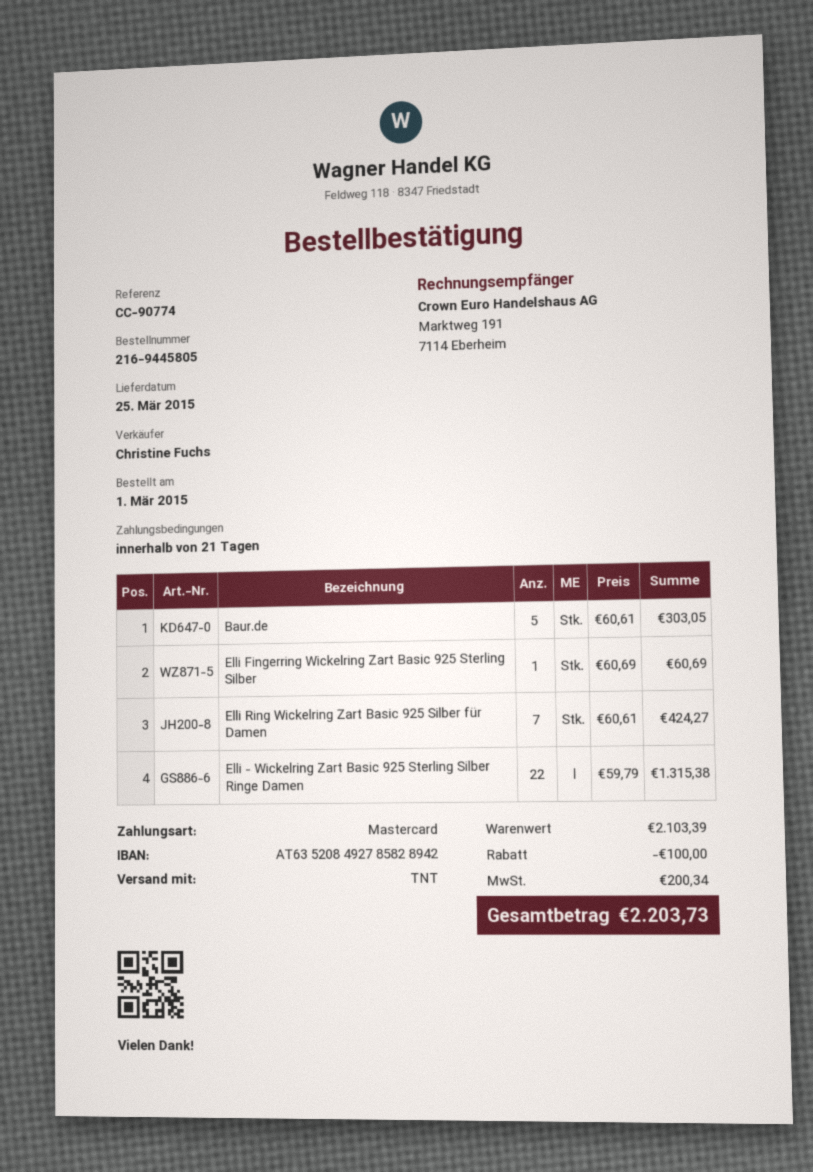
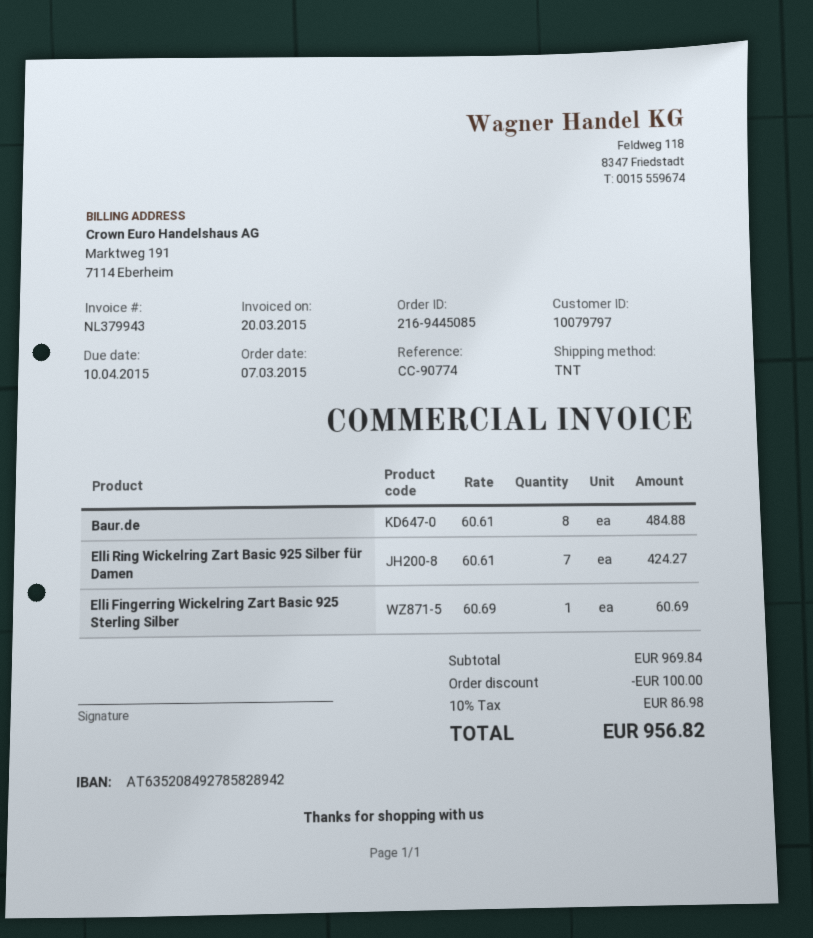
order number: 216-9445805 -> 216-9445085
order date: 2015-03-01 -> 2015-03-07
Baur.de: 5 x 60.61 = 303.05 -> 8 x 60.61 = 484.88
Elli - Wickelring Zart Basic 925 Sterling Silber Ringe Damen: 22 x 59.79 = 1315.38 -> none
subtotal: 2103.39 -> 969.84
tax: 200.34 -> 86.98
total: 2203.73 -> 956.82

